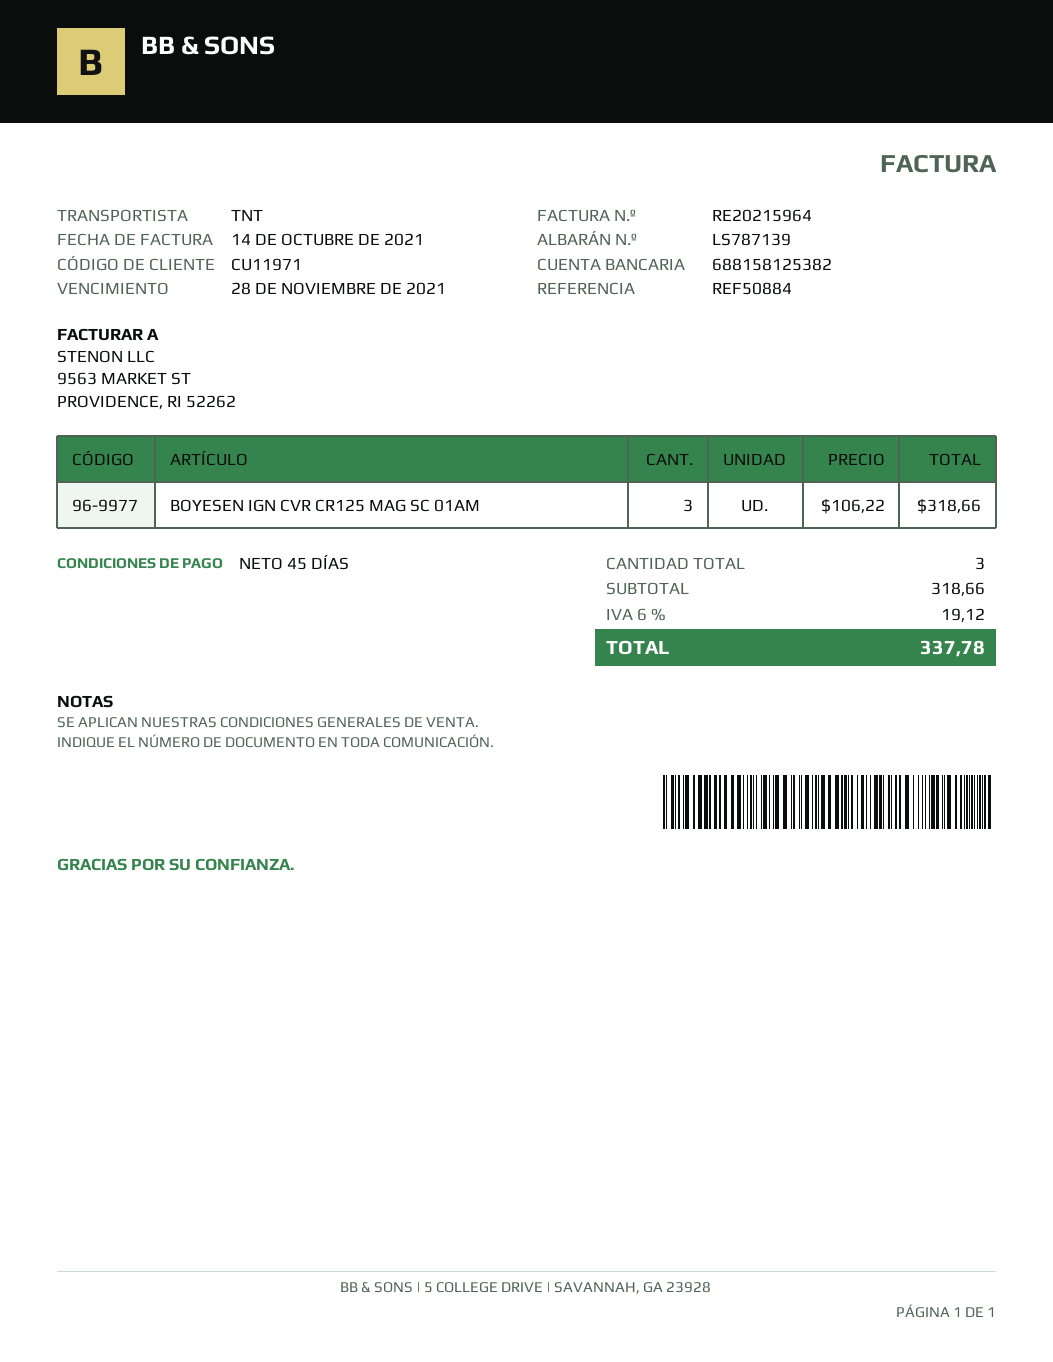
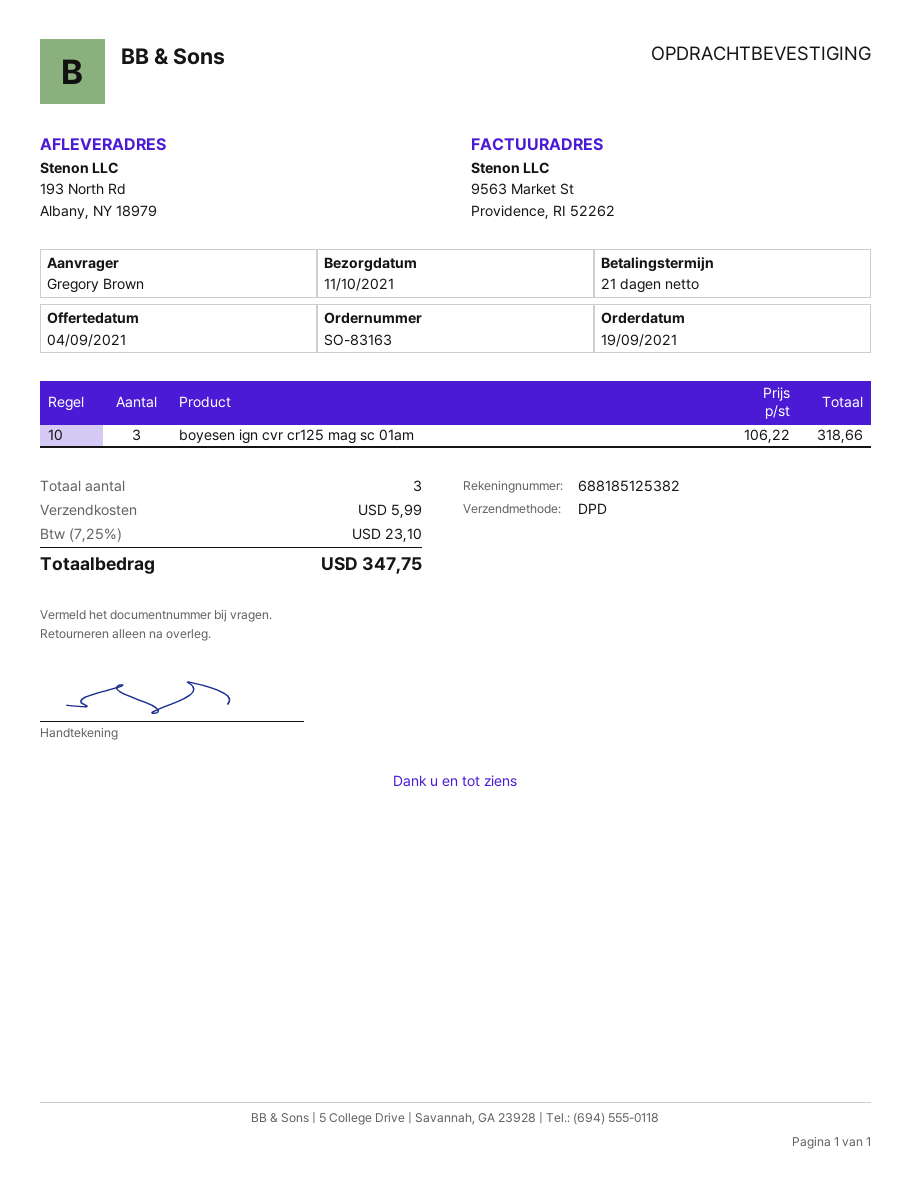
payment terms: 45 days -> 21 days
bank account: 688158125382 -> 688185125382
shipping method: TNT -> DPD
shipping: none -> 5.99
tax: 6% = 19.12 -> 7.25% = 23.10
total: 337.78 -> 347.75

